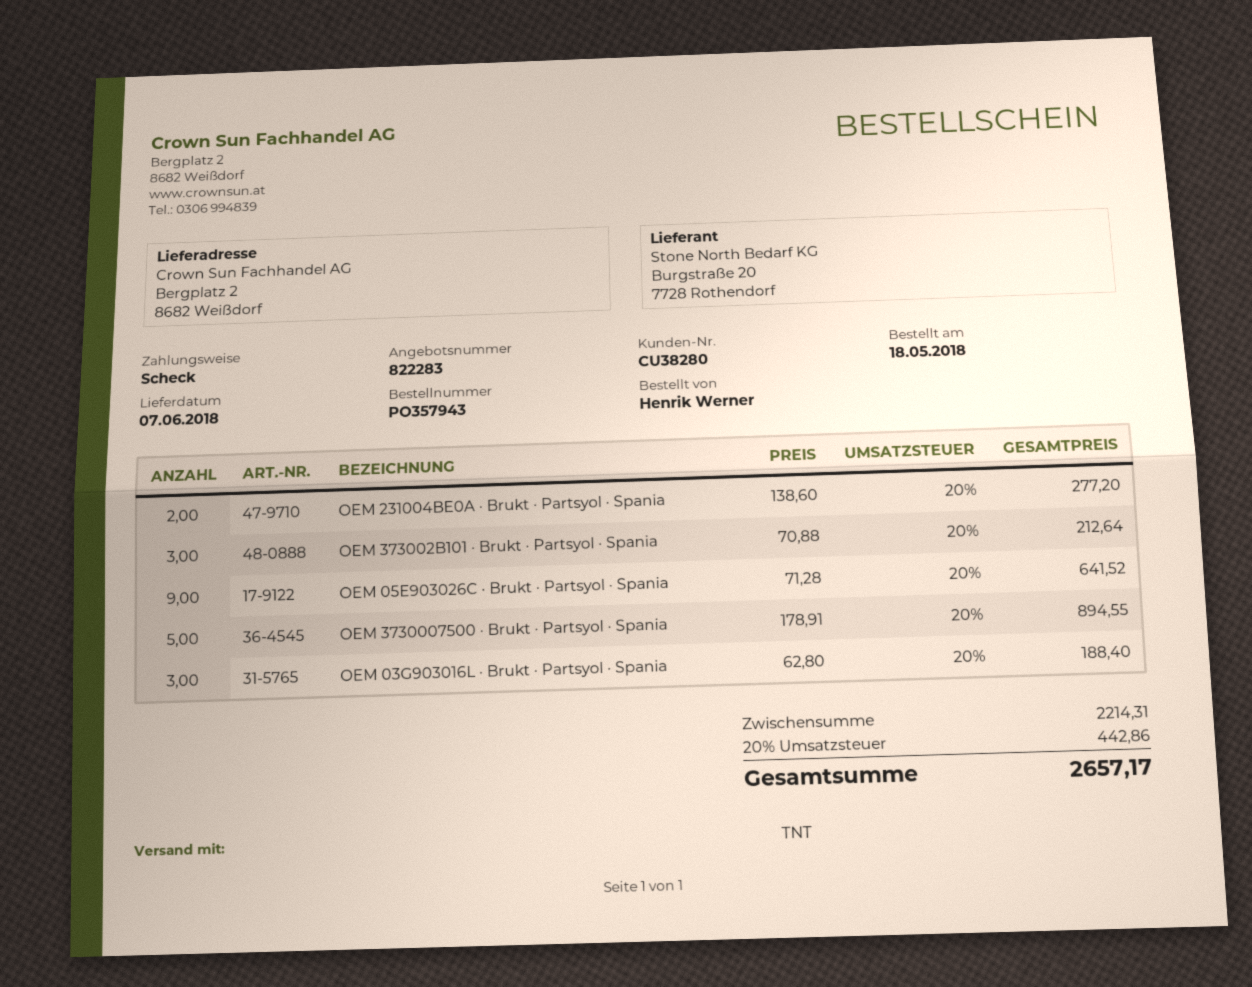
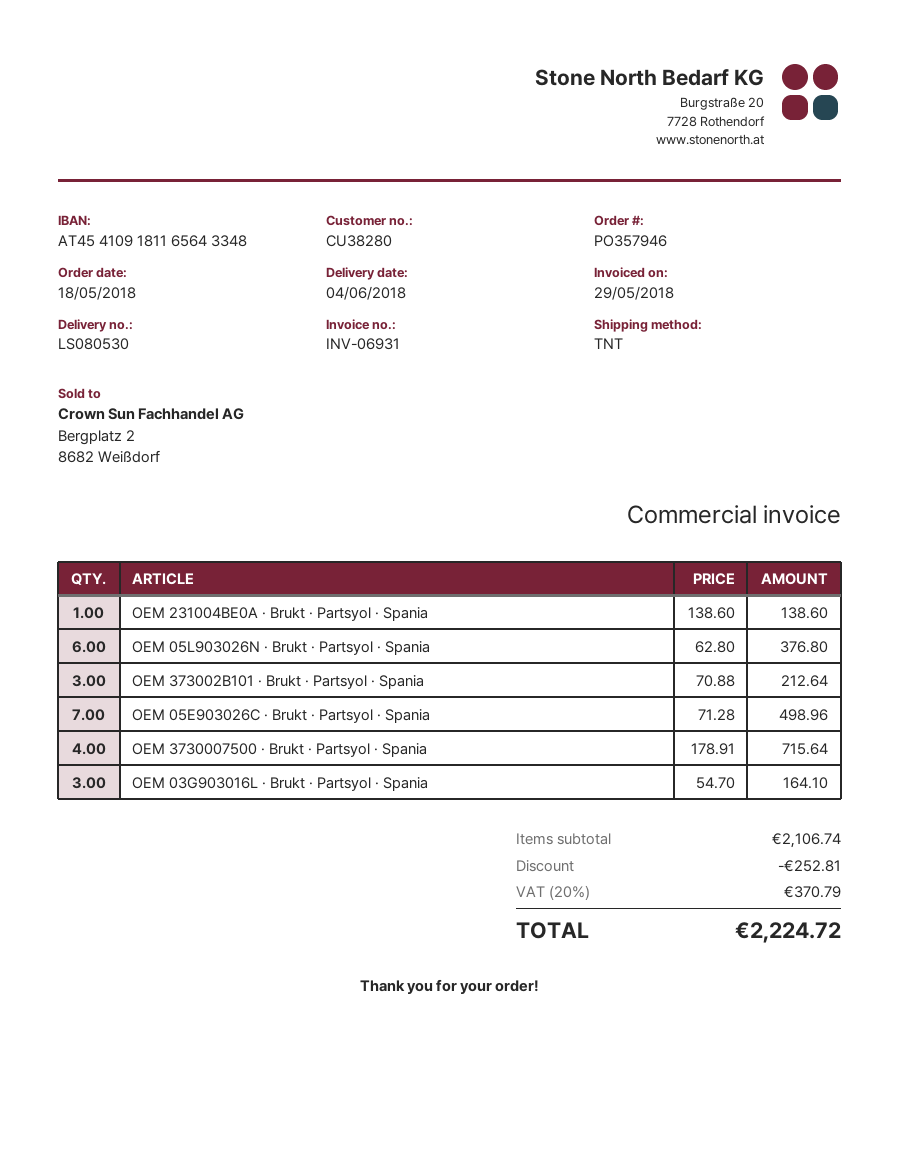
order number: PO357943 -> PO357946
delivery date: 2018-06-07 -> 2018-06-04
OEM 231004BE0A · Brukt · Partsyol · Spania: 2 x 138.60 = 277.20 -> 1 x 138.60 = 138.60
OEM 05E903026C · Brukt · Partsyol · Spania: 9 x 71.28 = 641.52 -> 7 x 71.28 = 498.96
OEM 3730007500 · Brukt · Partsyol · Spania: 5 x 178.91 = 894.55 -> 4 x 178.91 = 715.64
OEM 03G903016L · Brukt · Partsyol · Spania: 3 x 62.80 = 188.40 -> 3 x 54.70 = 164.10
OEM 05L903026N · Brukt · Partsyol · Spania: none -> 6 x 62.80 = 376.80
subtotal: 2214.31 -> 2106.74
discount: none -> 252.81
tax: 20% = 442.86 -> 20% = 370.79
total: 2657.17 -> 2224.72

